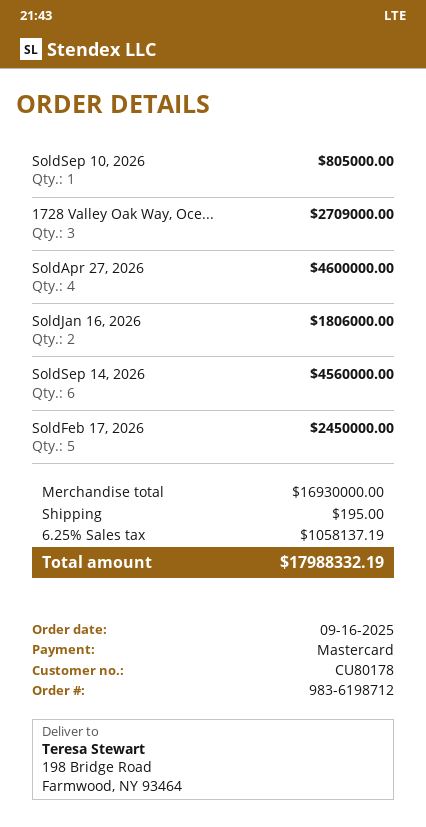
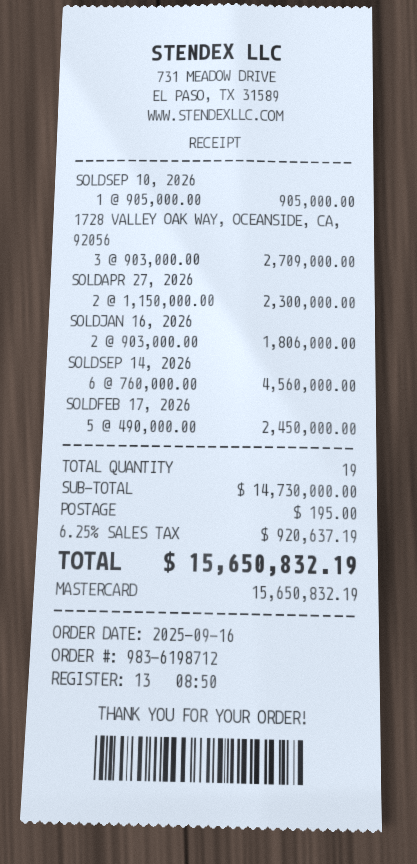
SoldSep 10, 2026: 1 for 805000.00 -> 1 for 905000.00
SoldApr 27, 2026: 4 for 4600000.00 -> 2 for 2300000.00
subtotal: 16930000.00 -> 14730000.00
tax: 6.25% = 1058137.19 -> 6.25% = 920637.19
total: 17988332.19 -> 15650832.19

